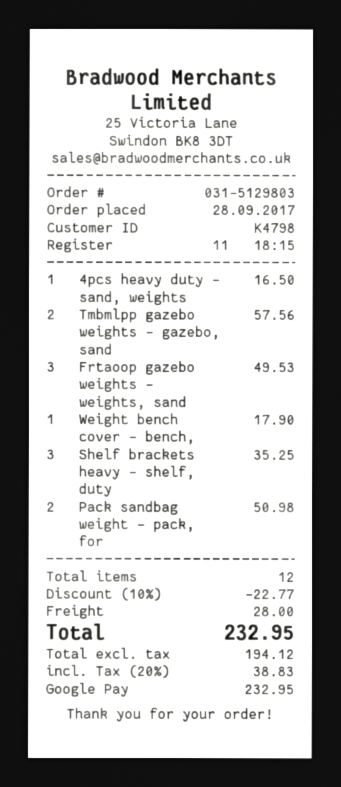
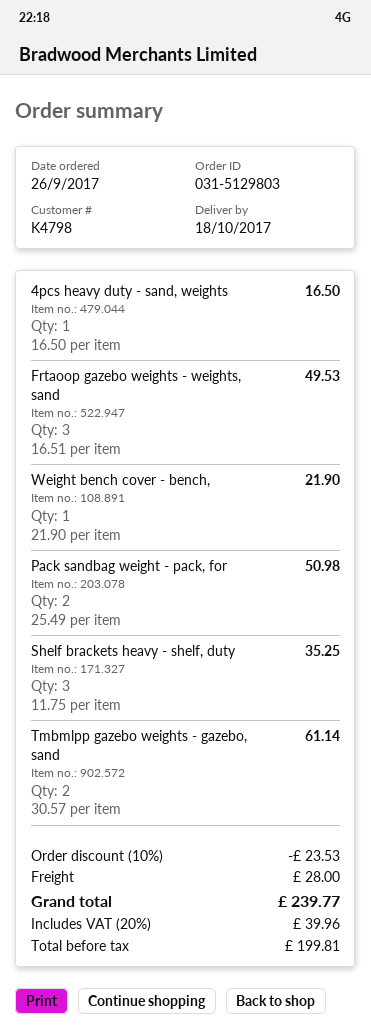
order date: 2017-09-28 -> 2017-09-26
Tmbmlpp gazebo weights - gazebo, sand: 2 for 57.56 -> 2 for 61.14
Weight bench cover - bench,: 1 for 17.90 -> 1 for 21.90
discount: 10% = 22.77 -> 10% = 23.53
net: 194.12 -> 199.81
tax: 20% = 38.83 -> 20% = 39.96
total: 232.95 -> 239.77

